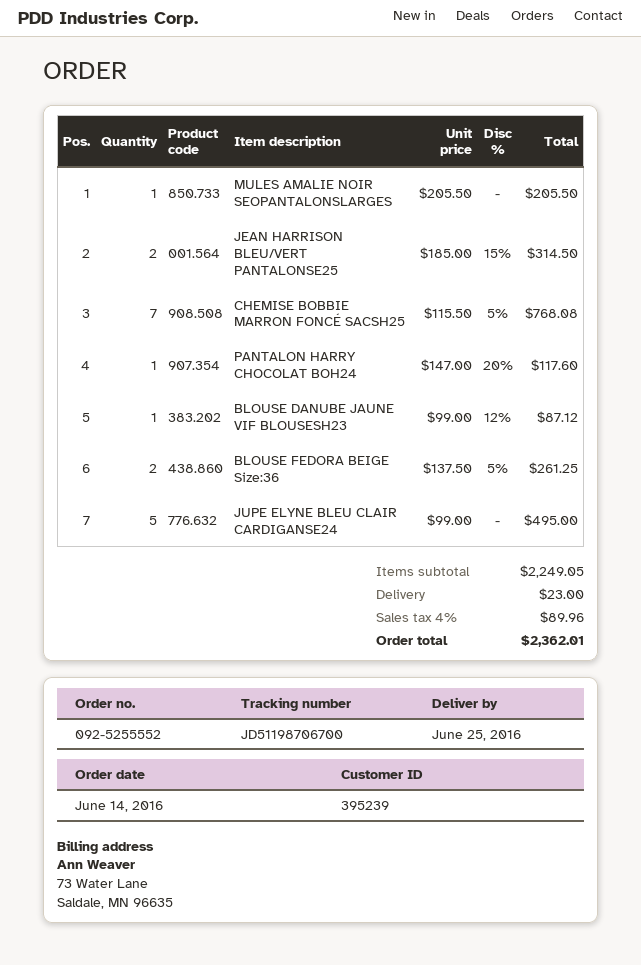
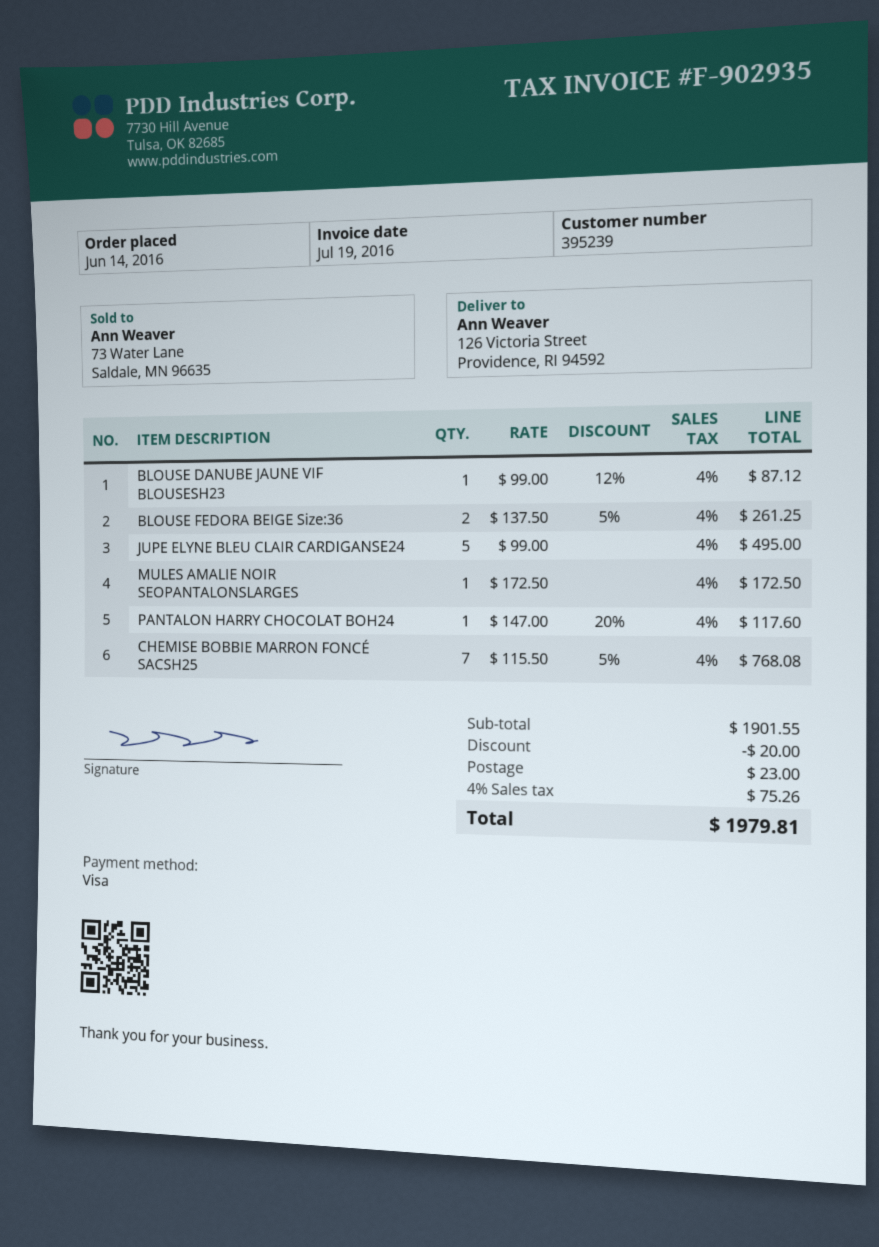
MULES AMALIE NOIR SEOPANTALONSLARGES: 1 x 205.50 = 205.50 -> 1 x 172.50 = 172.50
JEAN HARRISON BLEU/VERT PANTALONSE25: 2 x 185.00 - 15% = 314.50 -> none
subtotal: 2249.05 -> 1901.55
discount: none -> 20.00
tax: 4% = 89.96 -> 4% = 75.26
total: 2362.01 -> 1979.81

